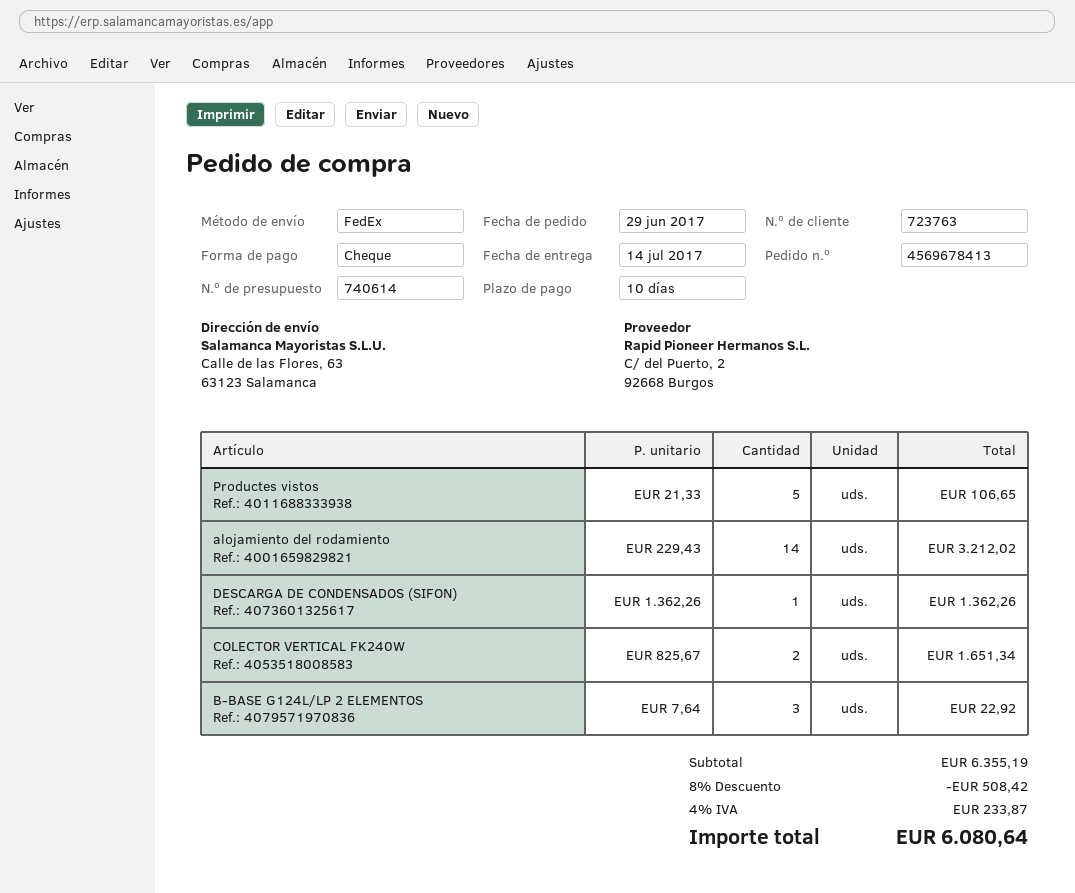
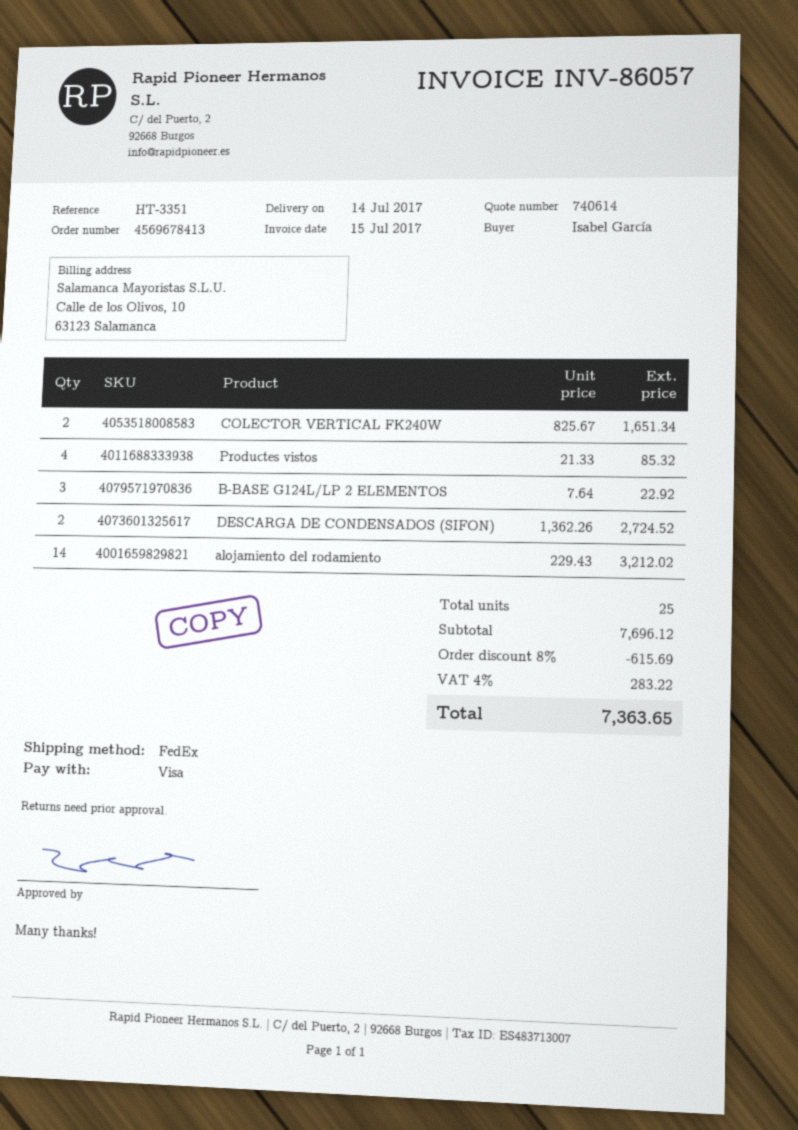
payment method: cheque -> Visa
Productes vistos: 5 x 21.33 = 106.65 -> 4 x 21.33 = 85.32
DESCARGA DE CONDENSADOS (SIFON): 1 x 1362.26 = 1362.26 -> 2 x 1362.26 = 2724.52
subtotal: 6355.19 -> 7696.12
discount: 8% = 508.42 -> 8% = 615.69
tax: 4% = 233.87 -> 4% = 283.22
total: 6080.64 -> 7363.65

